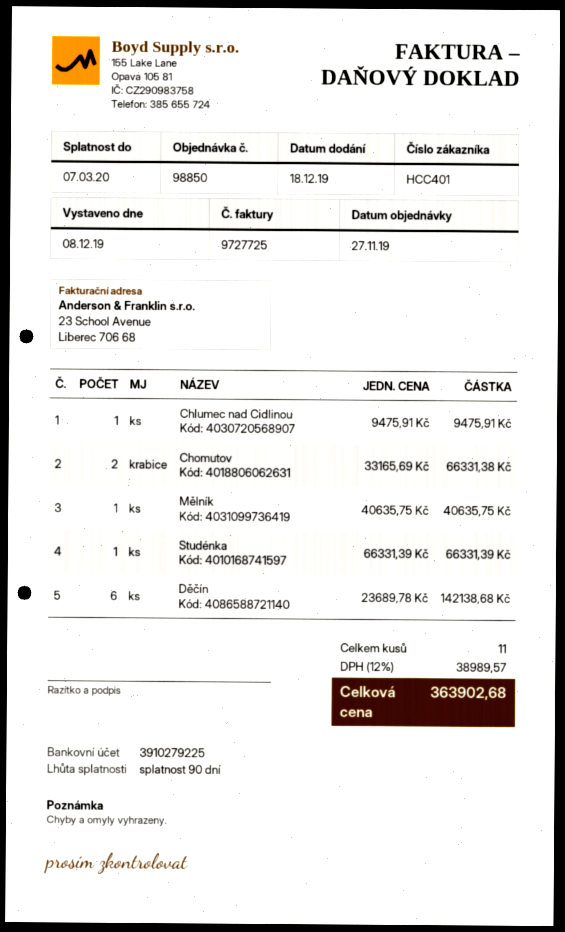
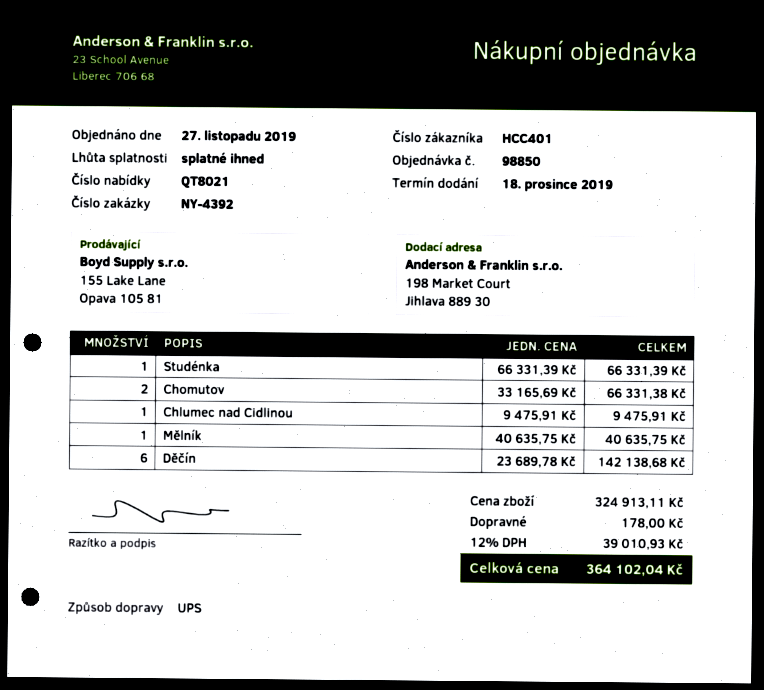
payment terms: 90 days -> on receipt
shipping: none -> 178.00
tax: 12% = 38989.57 -> 12% = 39010.93
total: 363902.68 -> 364102.04

